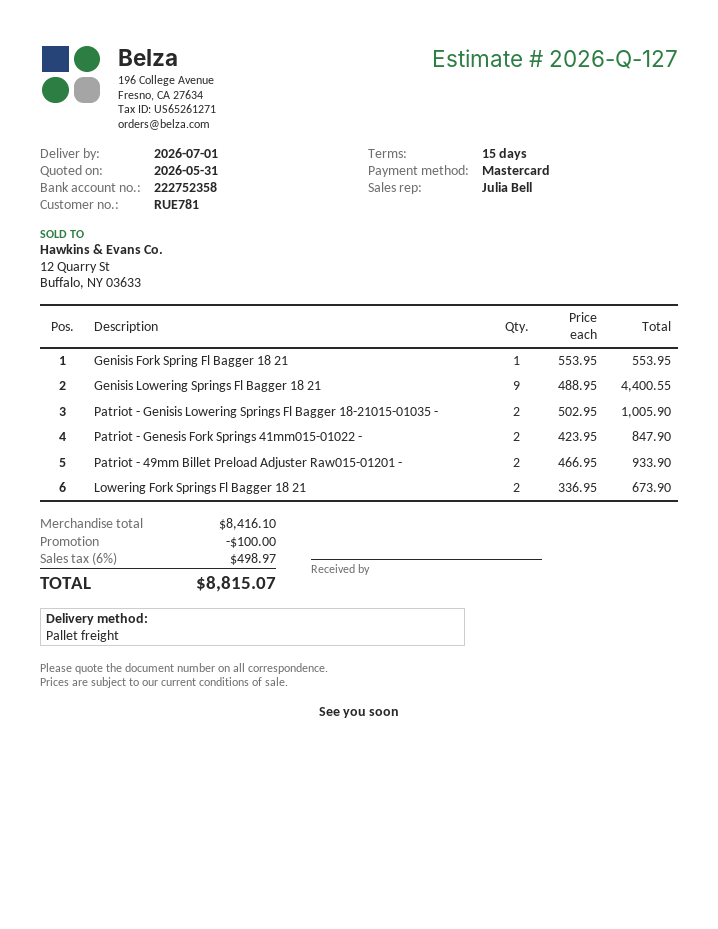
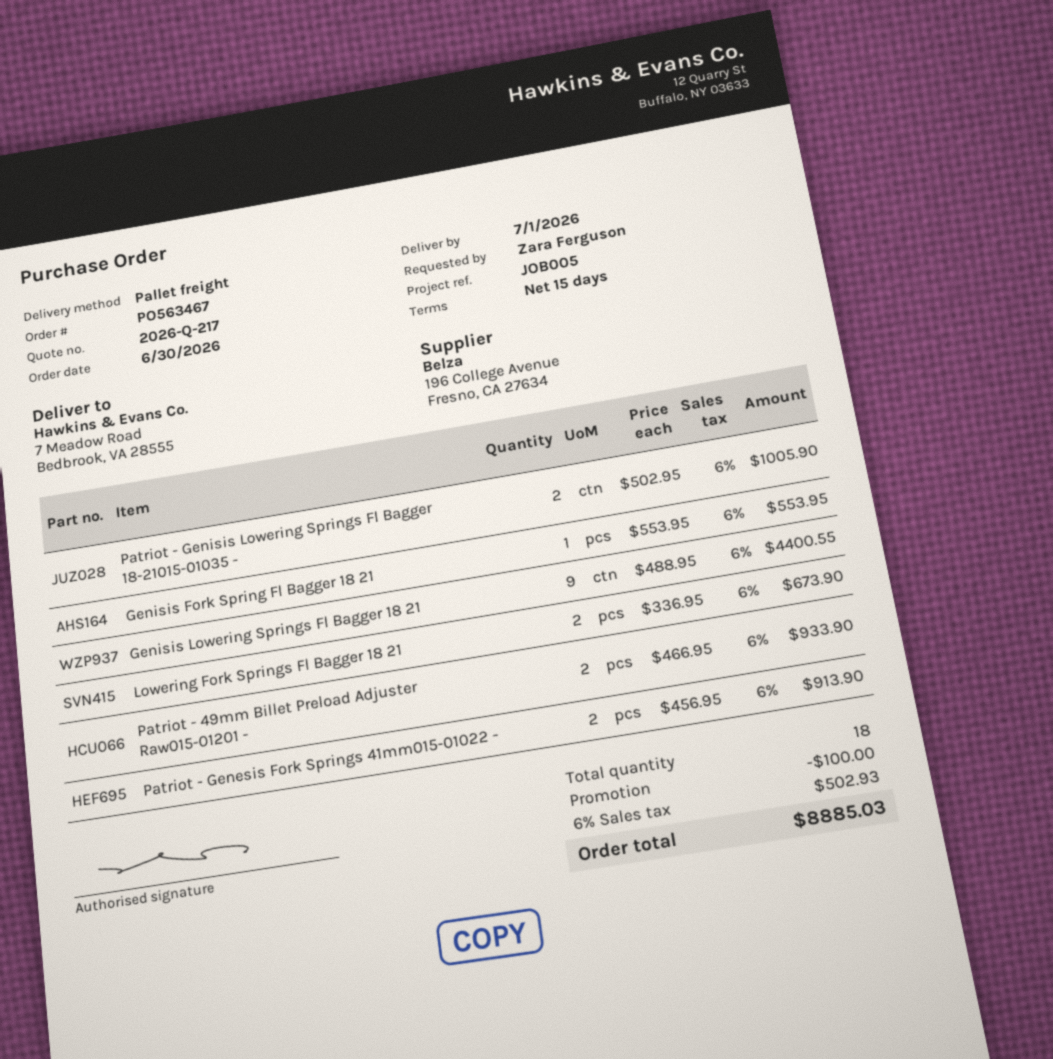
quote number: 2026-Q-127 -> 2026-Q-217
Patriot - Genesis Fork Springs 41mm015-01022 -: 2 x 423.95 = 847.90 -> 2 x 456.95 = 913.90
tax: 6% = 498.97 -> 6% = 502.93
total: 8815.07 -> 8885.03

